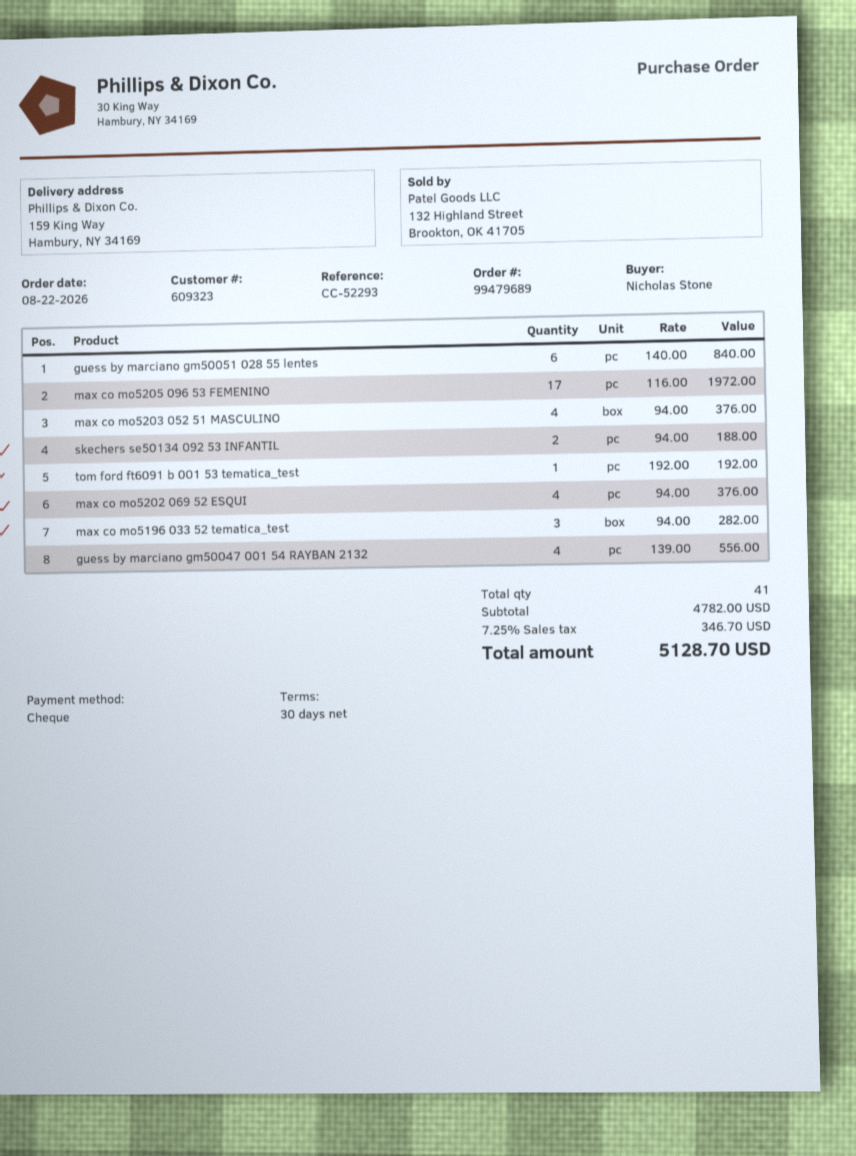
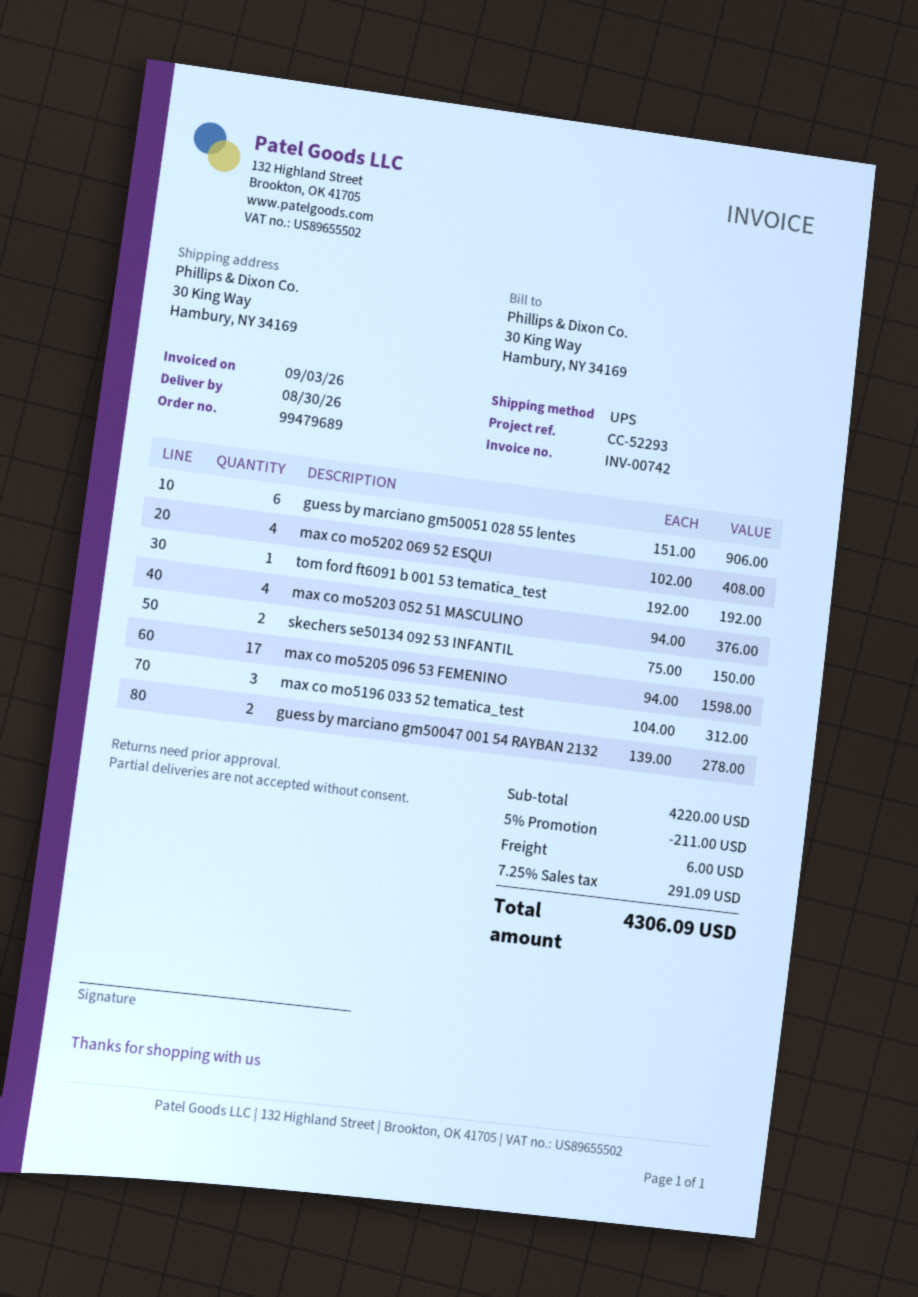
ship to: 159 King Way, Hambury, NY 34169 -> 30 King Way, Hambury, NY 34169
guess by marciano gm50051 028 55 lentes: 6 x 140.00 = 840.00 -> 6 x 151.00 = 906.00
max co mo5205 096 53 FEMENINO: 17 x 116.00 = 1972.00 -> 17 x 94.00 = 1598.00
skechers se50134 092 53 INFANTIL: 2 x 94.00 = 188.00 -> 2 x 75.00 = 150.00
max co mo5202 069 52 ESQUI: 4 x 94.00 = 376.00 -> 4 x 102.00 = 408.00
max co mo5196 033 52 tematica_test: 3 x 94.00 = 282.00 -> 3 x 104.00 = 312.00
guess by marciano gm50047 001 54 RAYBAN 2132: 4 x 139.00 = 556.00 -> 2 x 139.00 = 278.00
subtotal: 4782.00 -> 4220.00
discount: none -> 5% = 211.00
shipping: none -> 6.00
tax: 7.25% = 346.70 -> 7.25% = 291.09
total: 5128.70 -> 4306.09

